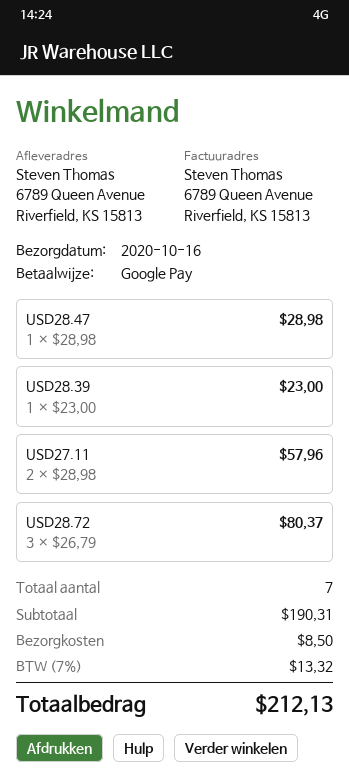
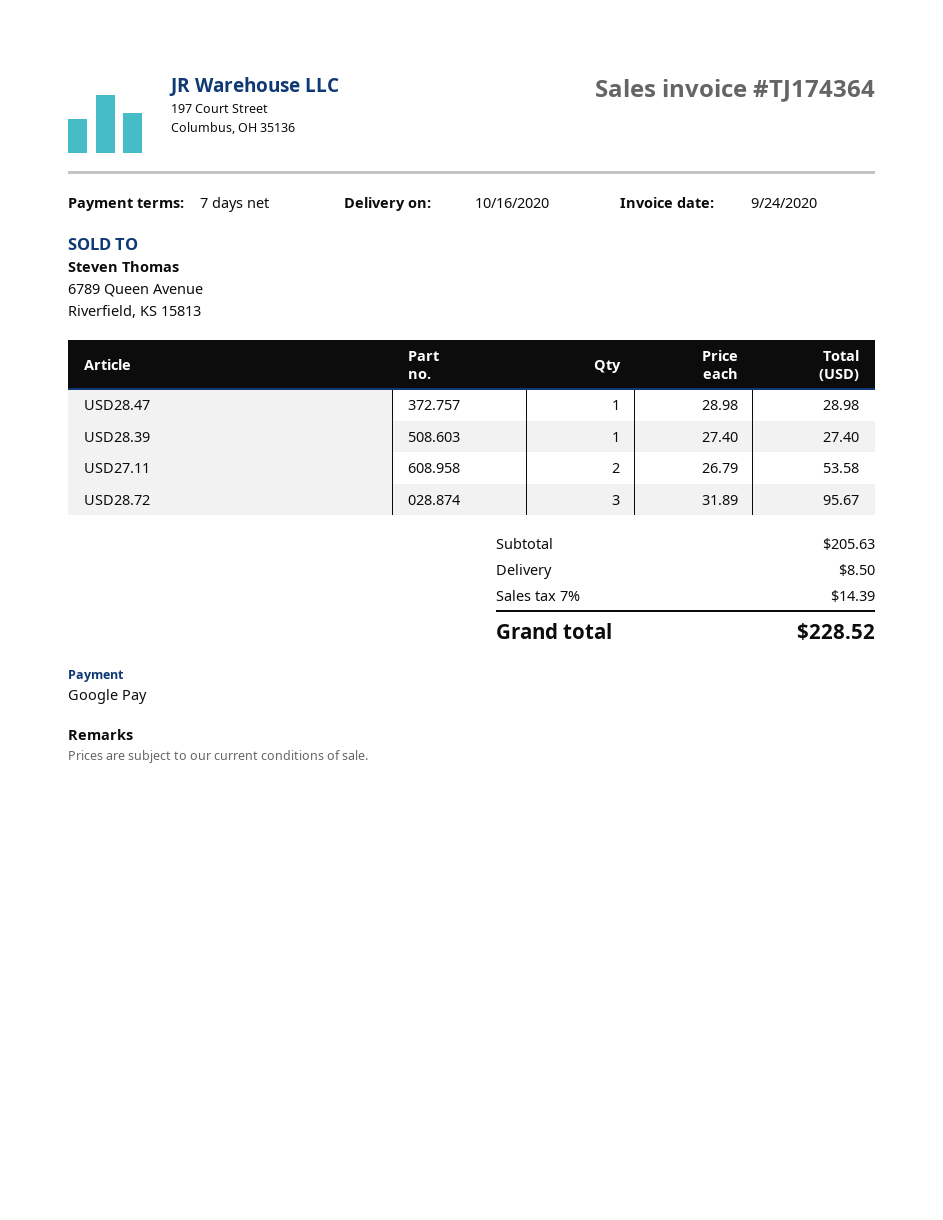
USD28.39: 1 x 23.00 = 23.00 -> 1 x 27.40 = 27.40
USD27.11: 2 x 28.98 = 57.96 -> 2 x 26.79 = 53.58
USD28.72: 3 x 26.79 = 80.37 -> 3 x 31.89 = 95.67
subtotal: 190.31 -> 205.63
tax: 7% = 13.32 -> 7% = 14.39
total: 212.13 -> 228.52

